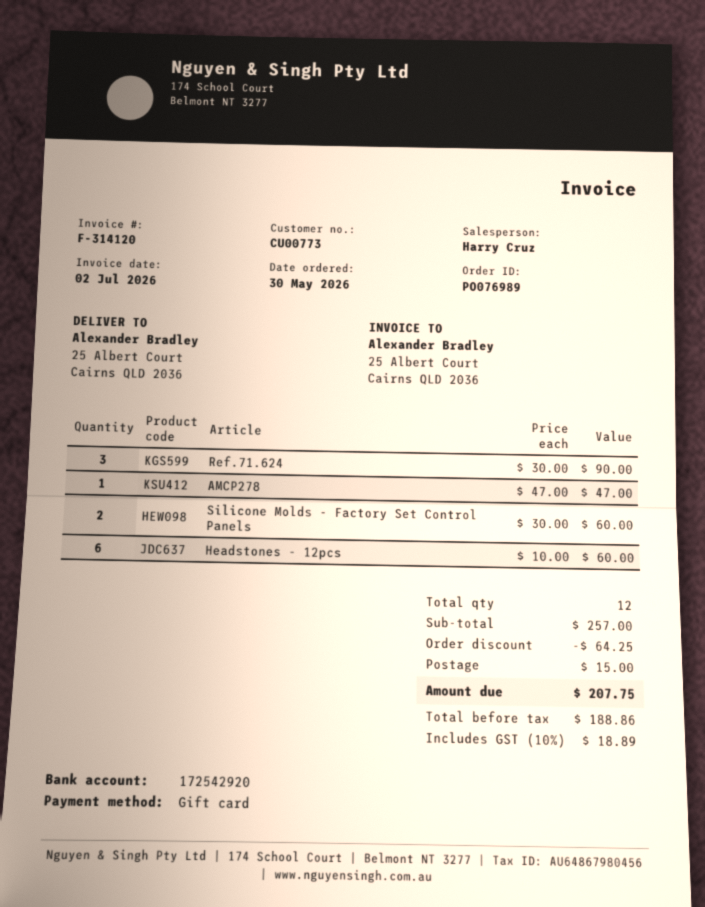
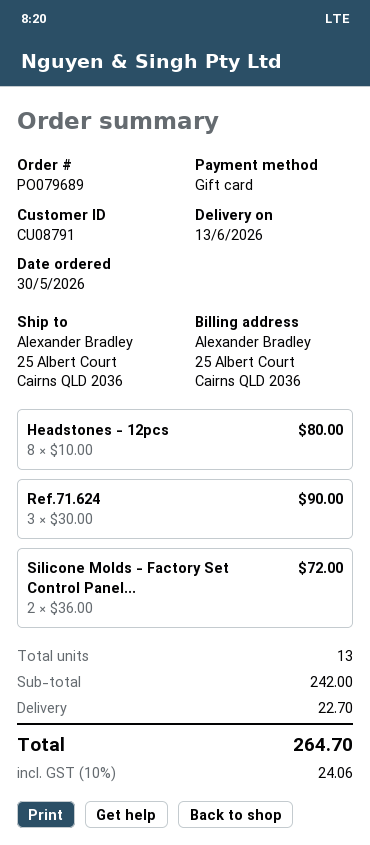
order number: PO076989 -> PO079689
customer number: CU00773 -> CU08791
AMCP278: 1 x 47.00 = 47.00 -> none
Silicone Molds - Factory Set Control Panels: 2 x 30.00 = 60.00 -> 2 x 36.00 = 72.00
Headstones - 12pcs: 6 x 10.00 = 60.00 -> 8 x 10.00 = 80.00
total quantity: 12 -> 13
subtotal: 257.00 -> 242.00
discount: 64.25 -> none
shipping: 15.00 -> 22.70
tax: 10% = 18.89 -> 10% = 24.06
total: 207.75 -> 264.70

